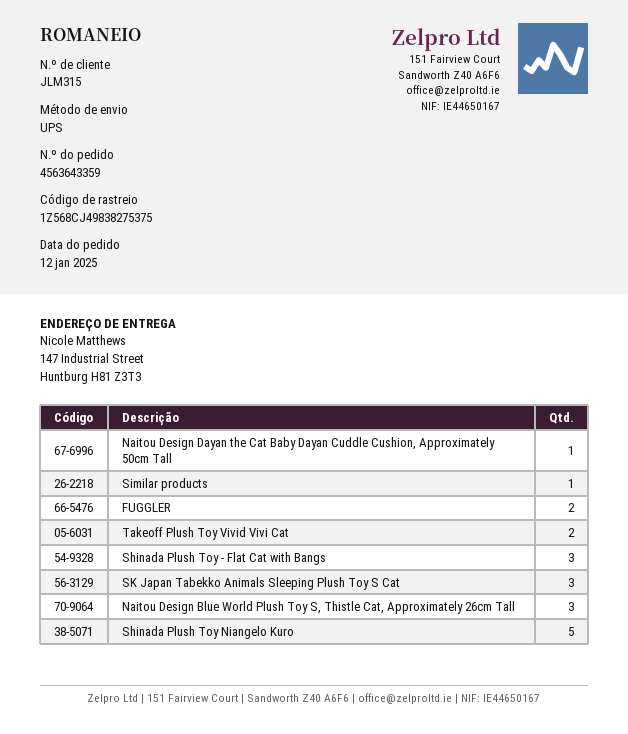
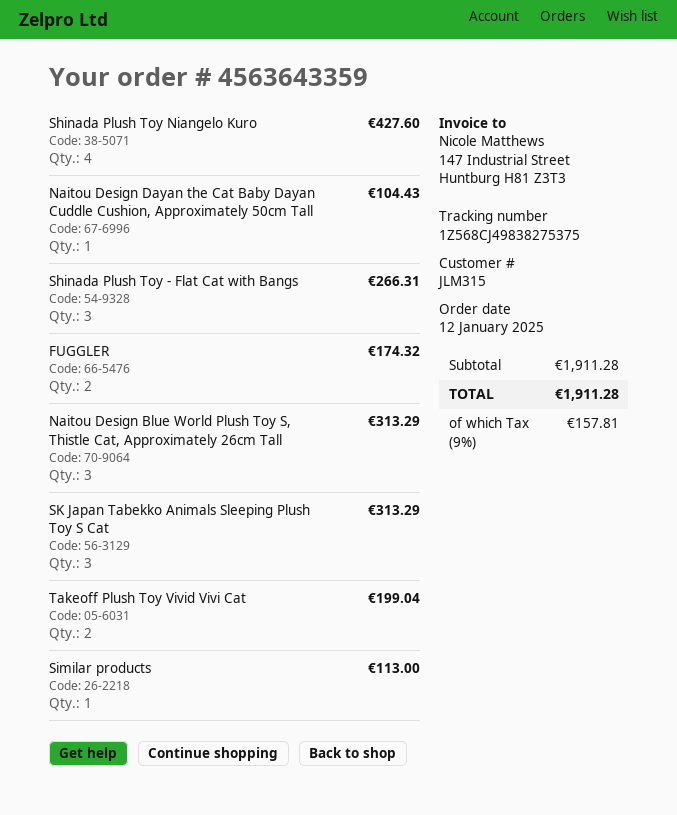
Shinada Plush Toy Niangelo Kuro: 5 -> 4

